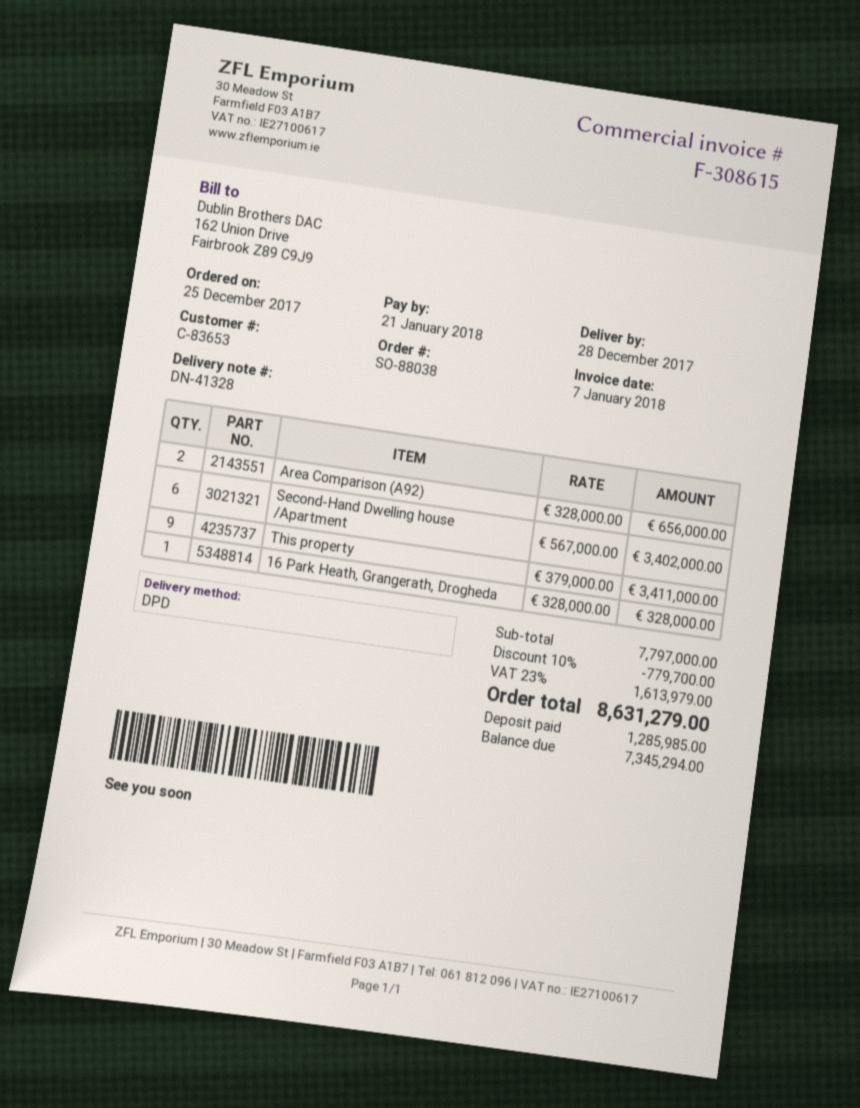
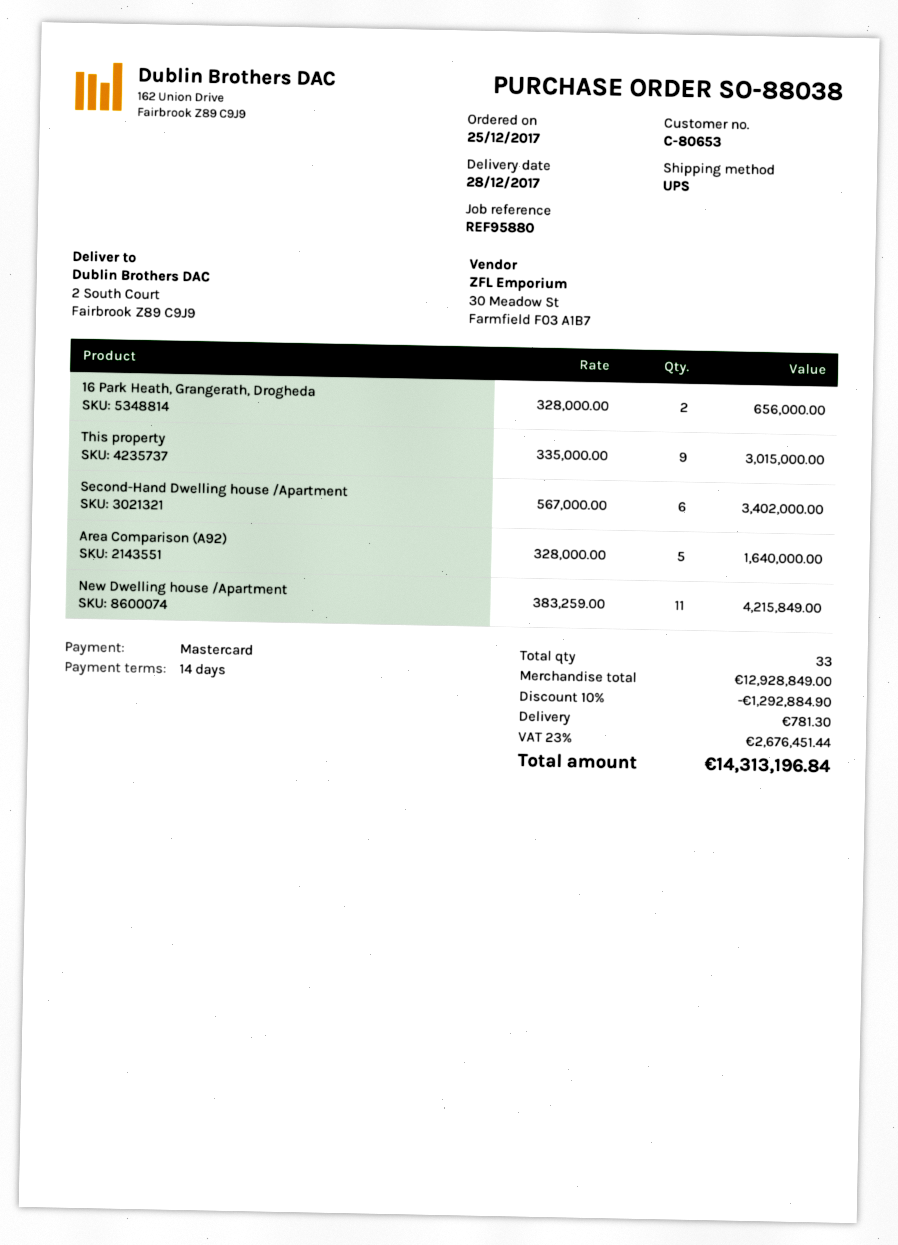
customer number: C-83653 -> C-80653
shipping method: DPD -> UPS
Area Comparison (A92): 2 x 328000.00 = 656000.00 -> 5 x 328000.00 = 1640000.00
This property: 9 x 379000.00 = 3411000.00 -> 9 x 335000.00 = 3015000.00
16 Park Heath, Grangerath, Drogheda: 1 x 328000.00 = 328000.00 -> 2 x 328000.00 = 656000.00
New Dwelling house /Apartment: none -> 11 x 383259.00 = 4215849.00
subtotal: 7797000.00 -> 12928849.00
discount: 10% = 779700.00 -> 10% = 1292884.90
shipping: none -> 781.30
tax: 23% = 1613979.00 -> 23% = 2676451.44
total: 8631279.00 -> 14313196.84

